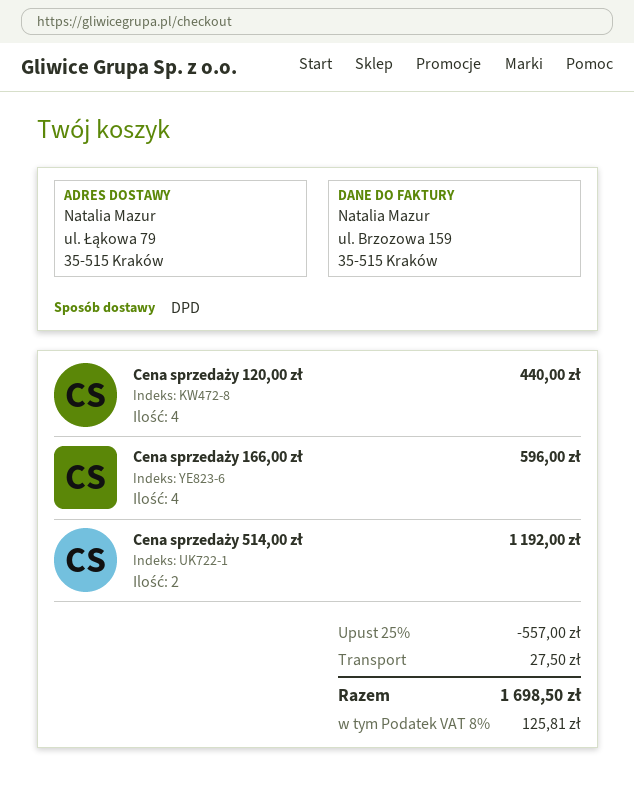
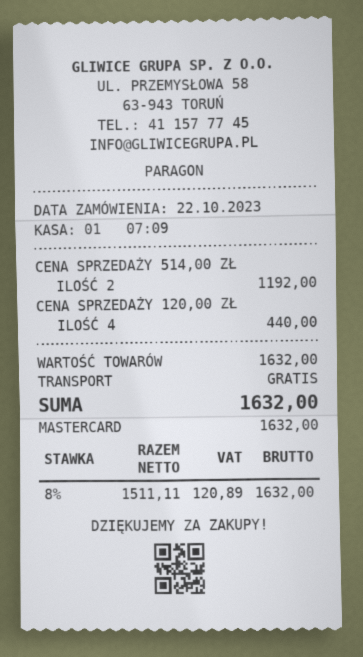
Cena sprzedaży 166,00 zł: 4 for 596.00 -> none
discount: 25% = 557.00 -> none
shipping: 27.50 -> 0.00
tax: 8% = 125.81 -> 8% = 120.89
total: 1698.50 -> 1632.00

